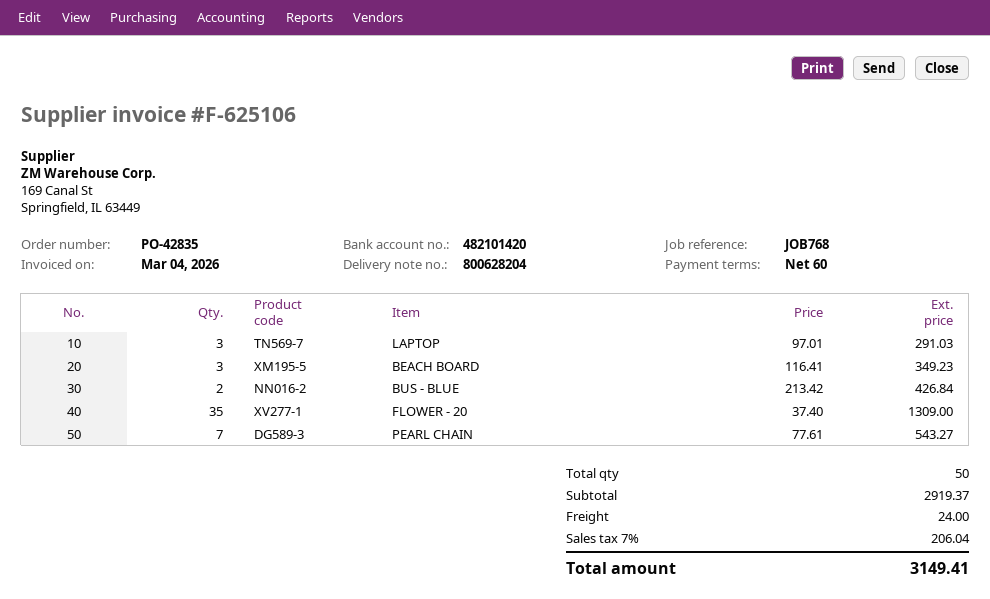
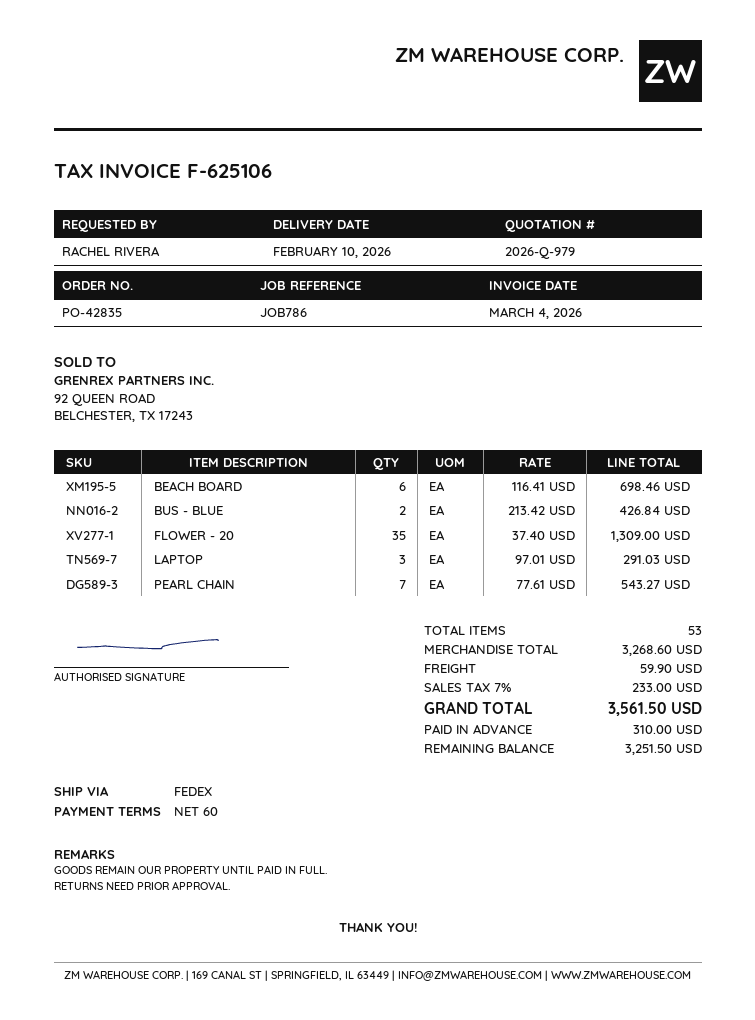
reference: JOB768 -> JOB786
BEACH BOARD: 3 x 116.41 = 349.23 -> 6 x 116.41 = 698.46
total quantity: 50 -> 53
subtotal: 2919.37 -> 3268.60
shipping: 24.00 -> 59.90
tax: 7% = 206.04 -> 7% = 233.00
total: 3149.41 -> 3561.50

